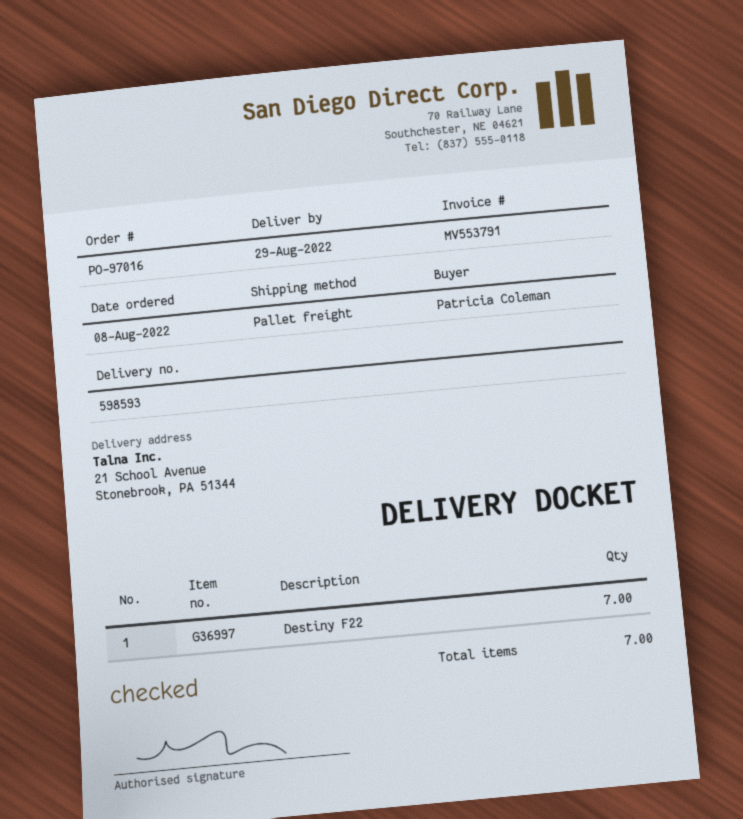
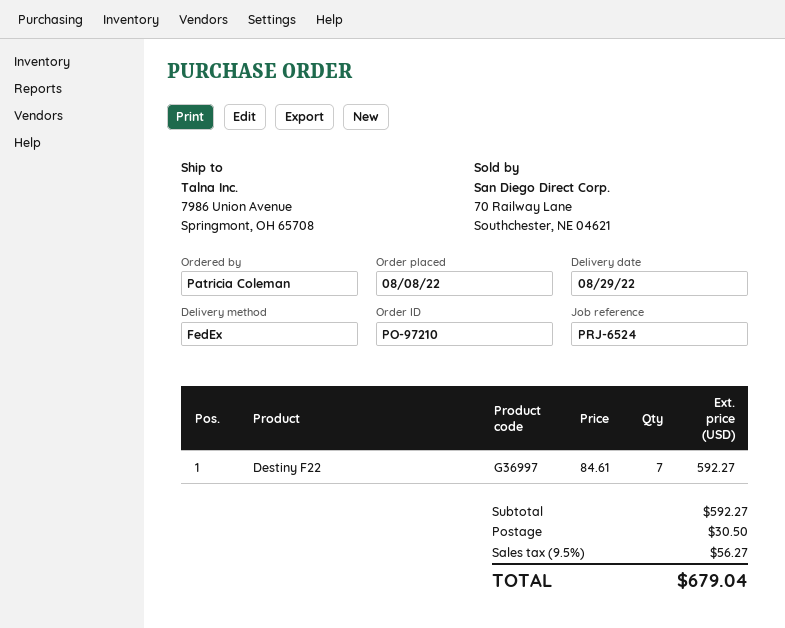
order number: PO-97016 -> PO-97210
shipping method: pallet freight -> FedEx
ship to: 21 School Avenue, Stonebrook, PA 51344 -> 7986 Union Avenue, Springmont, OH 65708

